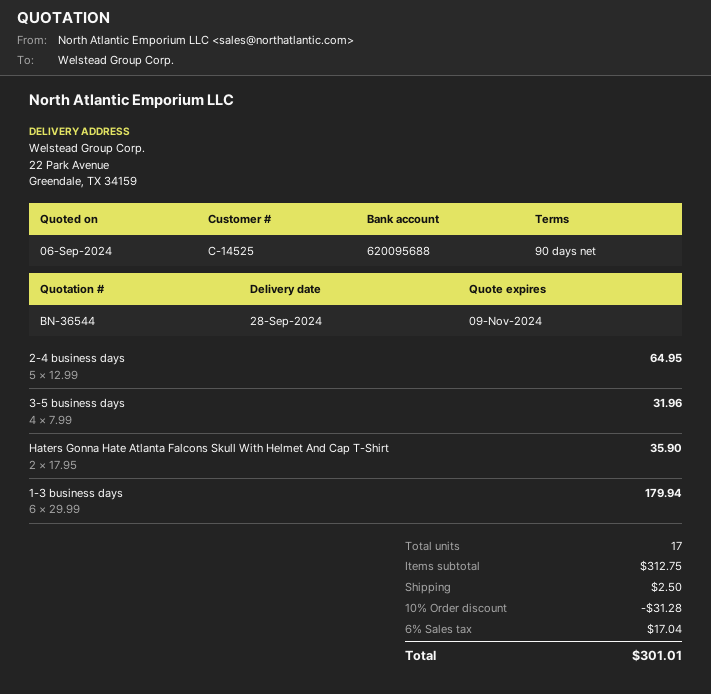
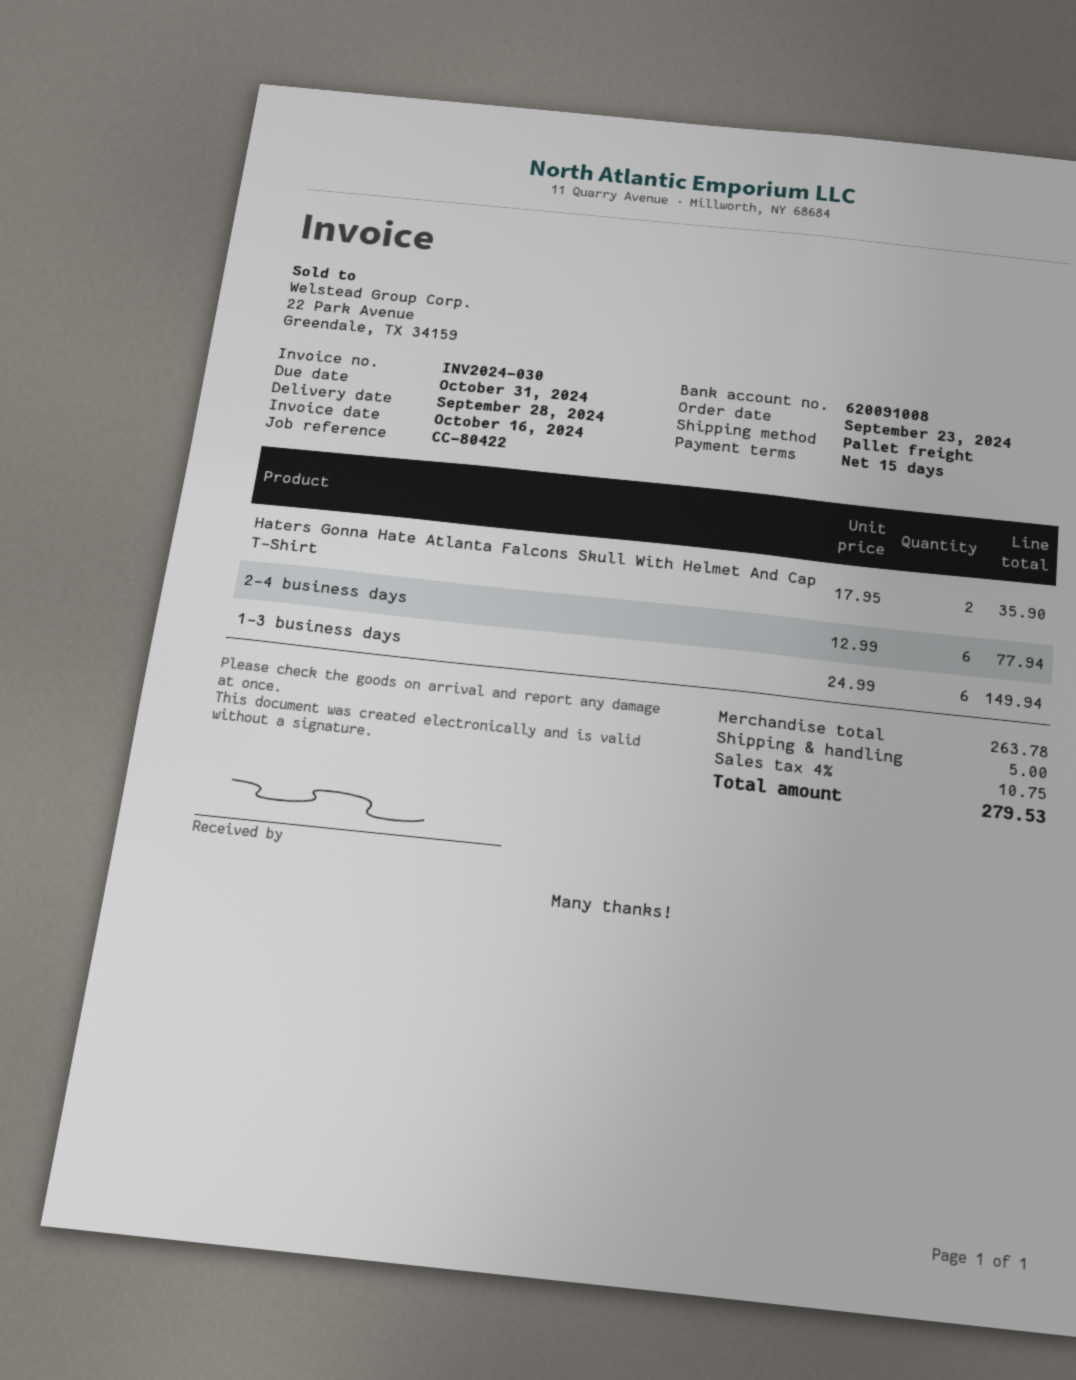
payment terms: 90 days -> 15 days
bank account: 620095688 -> 620091008
2-4 business days: 5 x 12.99 = 64.95 -> 6 x 12.99 = 77.94
3-5 business days: 4 x 7.99 = 31.96 -> none
1-3 business days: 6 x 29.99 = 179.94 -> 6 x 24.99 = 149.94
subtotal: 312.75 -> 263.78
discount: 10% = 31.28 -> none
shipping: 2.50 -> 5.00
tax: 6% = 17.04 -> 4% = 10.75
total: 301.01 -> 279.53

